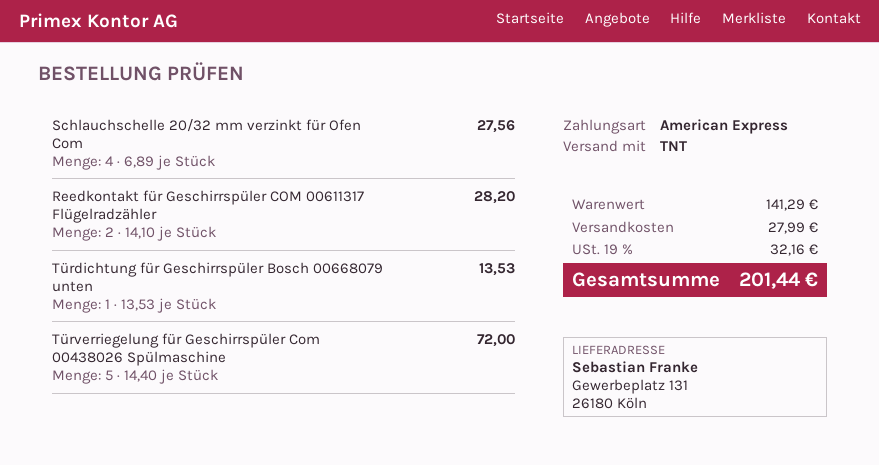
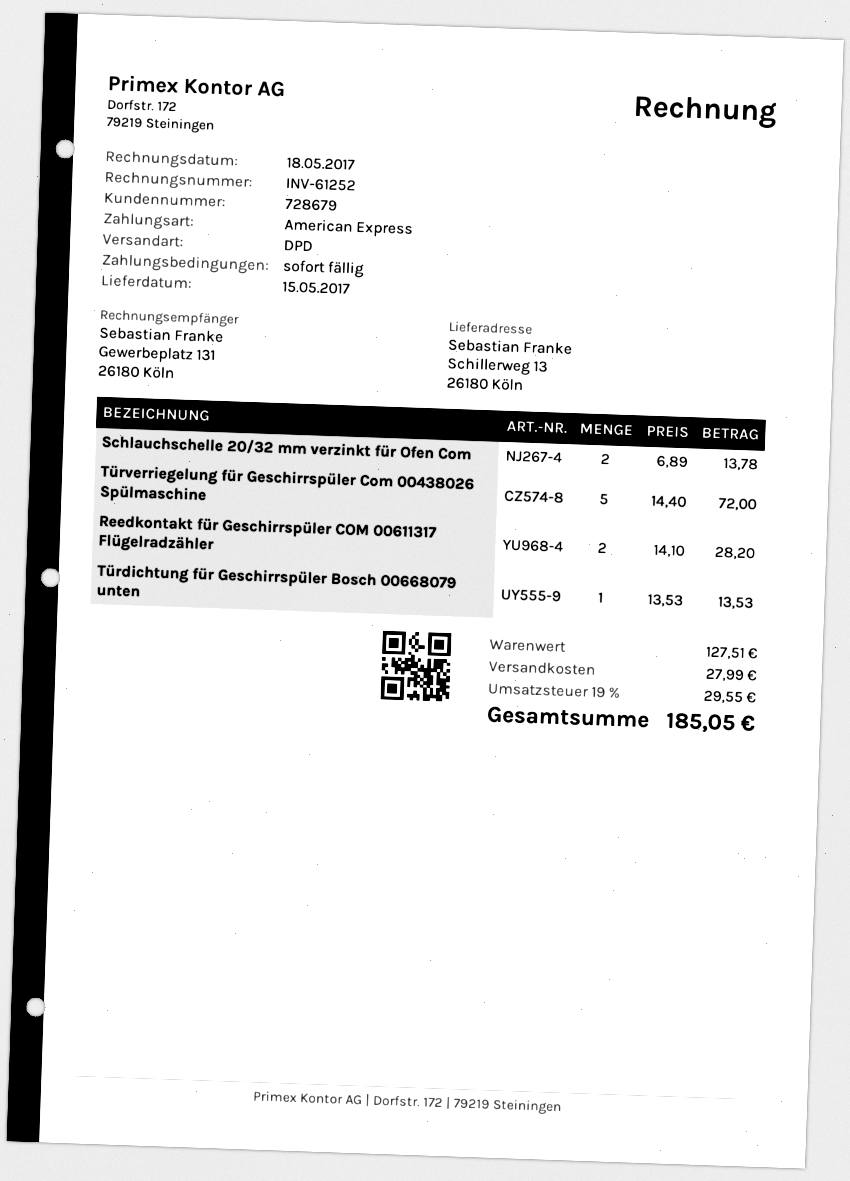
shipping method: TNT -> DPD
ship to: Gewerbeplatz 131, 26180 Köln -> Schillerweg 13, 26180 Köln
Schlauchschelle 20/32 mm verzinkt für Ofen Com: 4 x 6.89 = 27.56 -> 2 x 6.89 = 13.78
subtotal: 141.29 -> 127.51
tax: 19% = 32.16 -> 19% = 29.55
total: 201.44 -> 185.05

